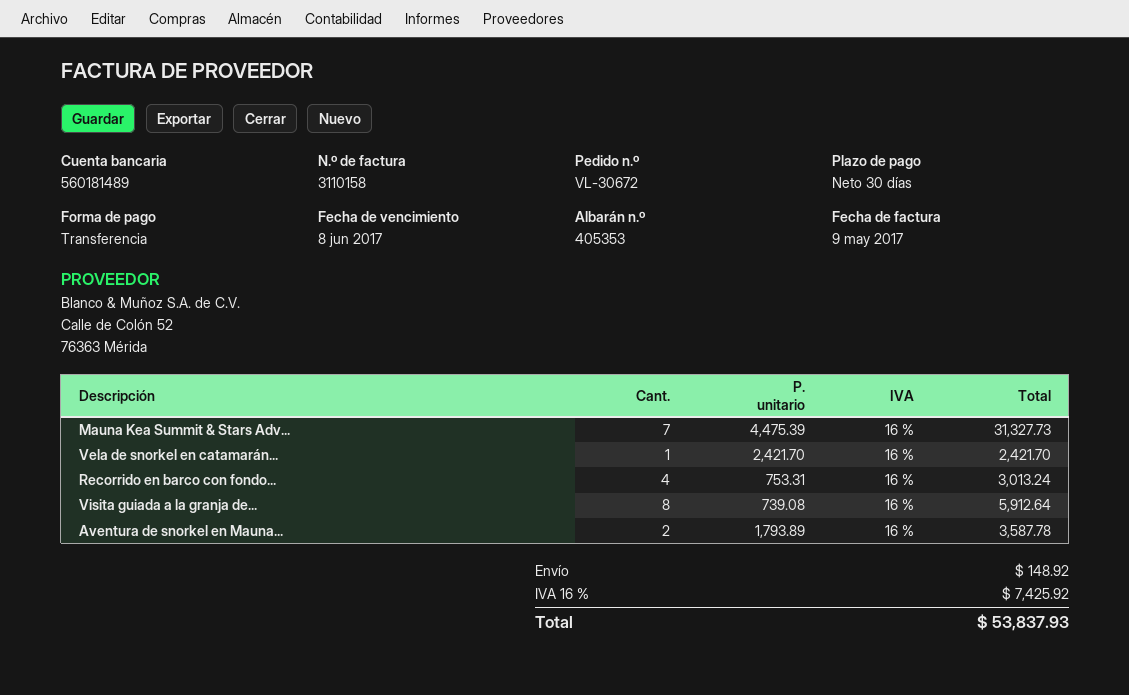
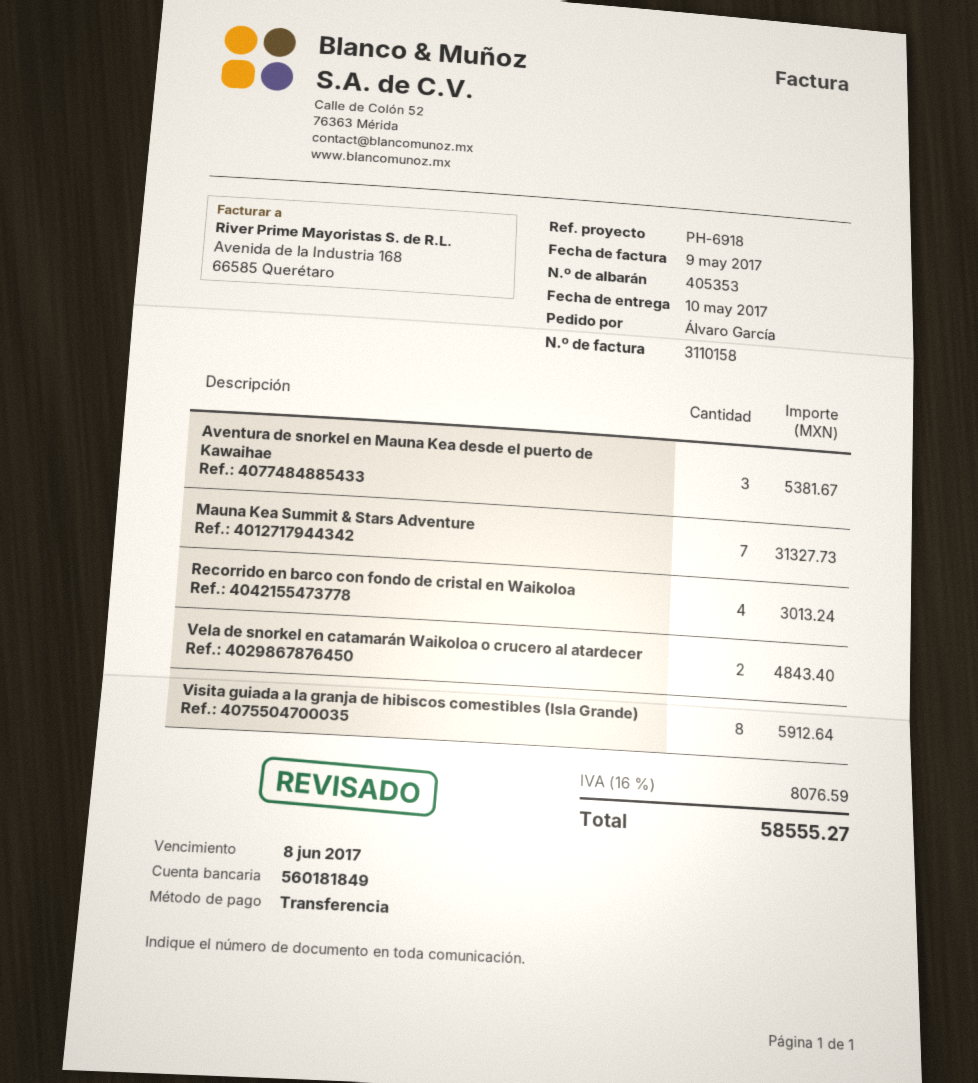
bank account: 560181489 -> 560181849
Vela de snorkel en catamarán...: 1 for 2421.70 -> 2 for 4843.40
Aventura de snorkel en Mauna...: 2 for 3587.78 -> 3 for 5381.67
shipping: 148.92 -> none
tax: 16% = 7425.92 -> 16% = 8076.59
total: 53837.93 -> 58555.27

